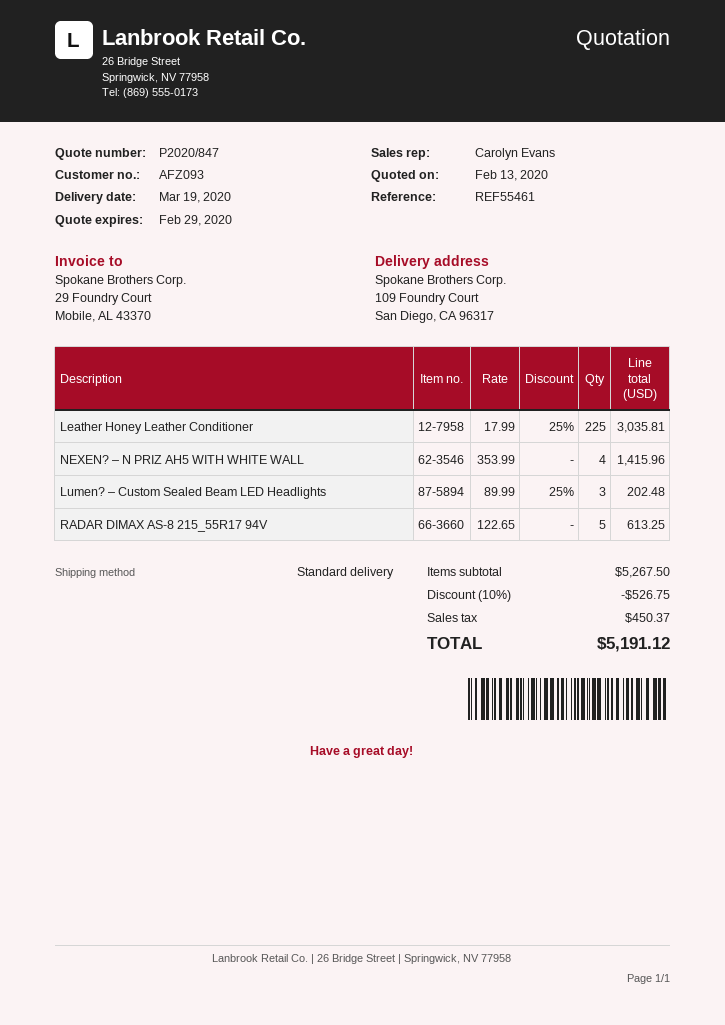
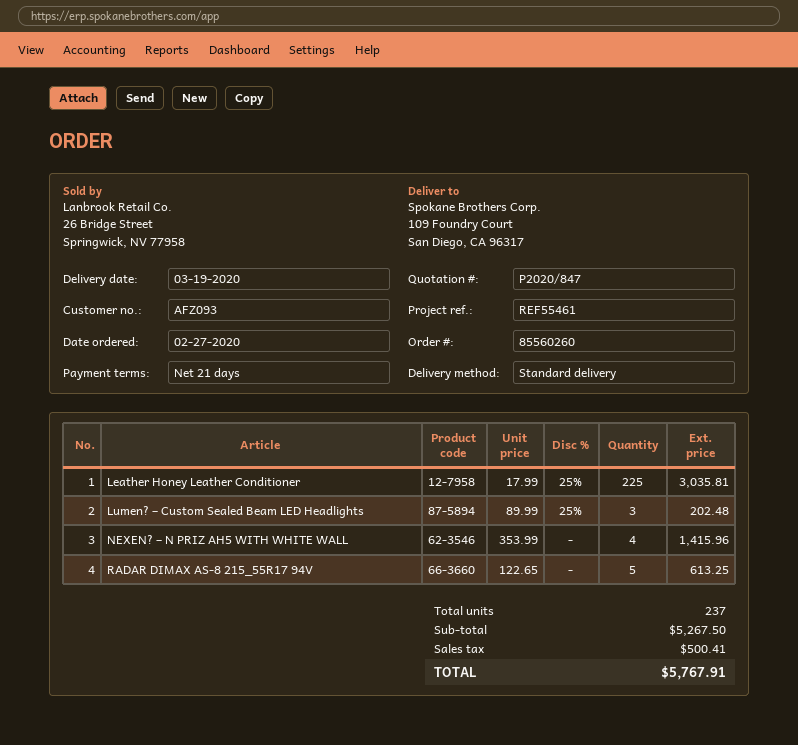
discount: 10% = 526.75 -> none
tax: 450.37 -> 500.41
total: 5191.12 -> 5767.91

